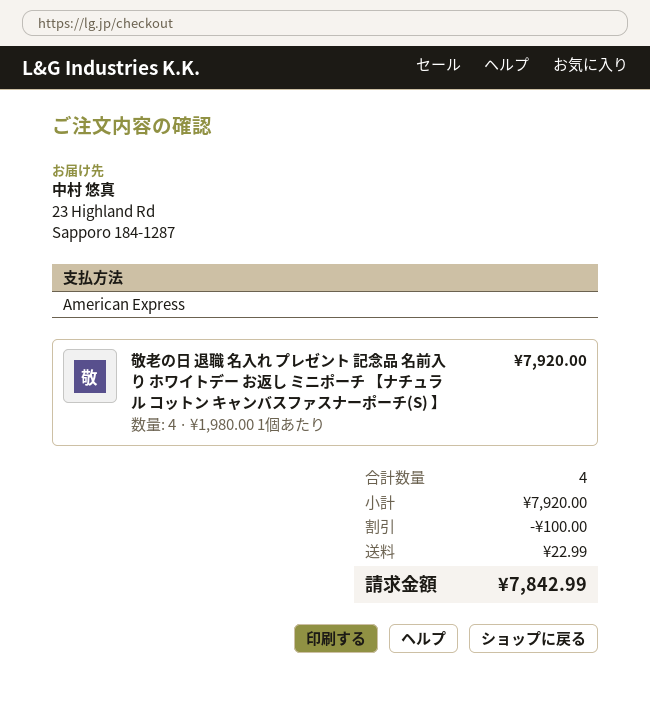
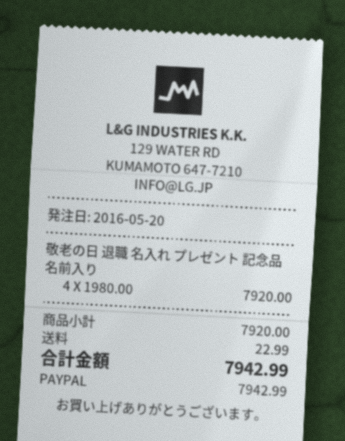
payment method: American Express -> PayPal
discount: 100.00 -> none
total: 7842.99 -> 7942.99

